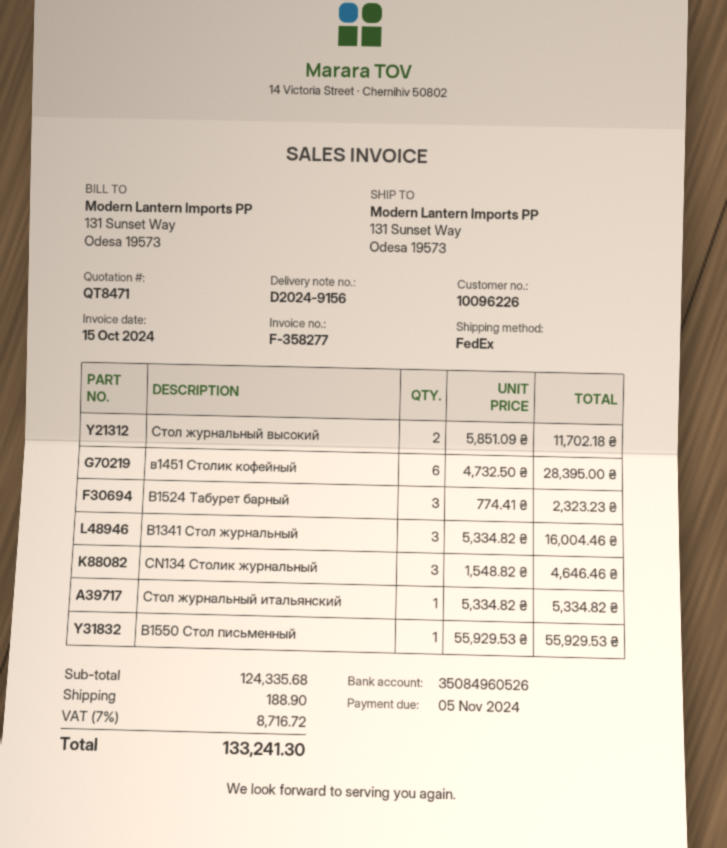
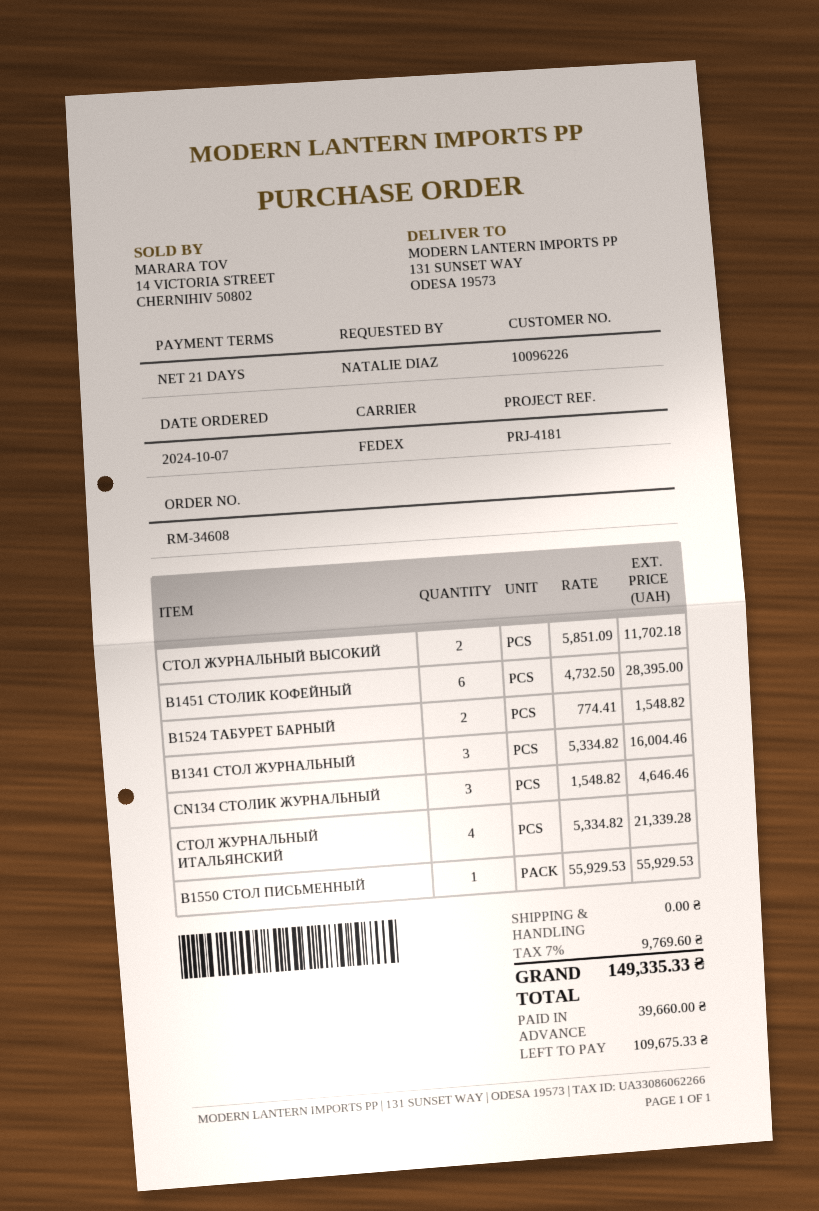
В1524 Табурет барный: 3 x 774.41 = 2323.23 -> 2 x 774.41 = 1548.82
Стол журнальный итальянский: 1 x 5334.82 = 5334.82 -> 4 x 5334.82 = 21339.28
shipping: 188.90 -> 0.00
tax: 7% = 8716.72 -> 7% = 9769.60
total: 133241.30 -> 149335.33

